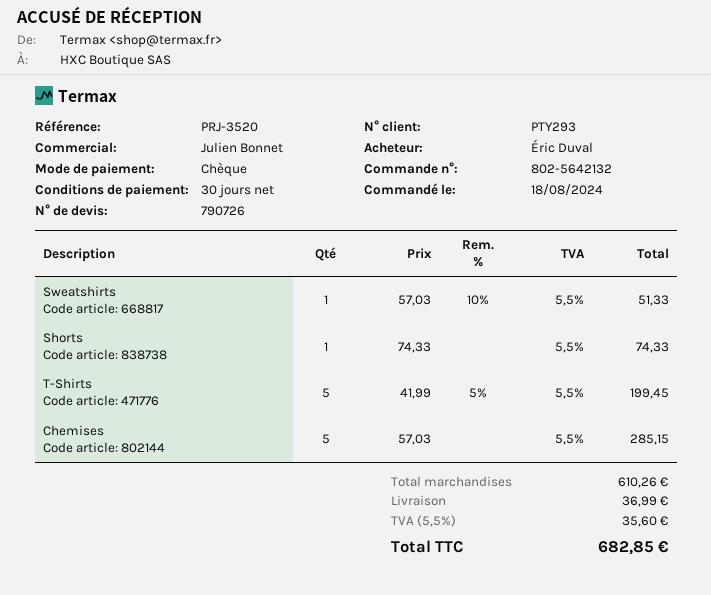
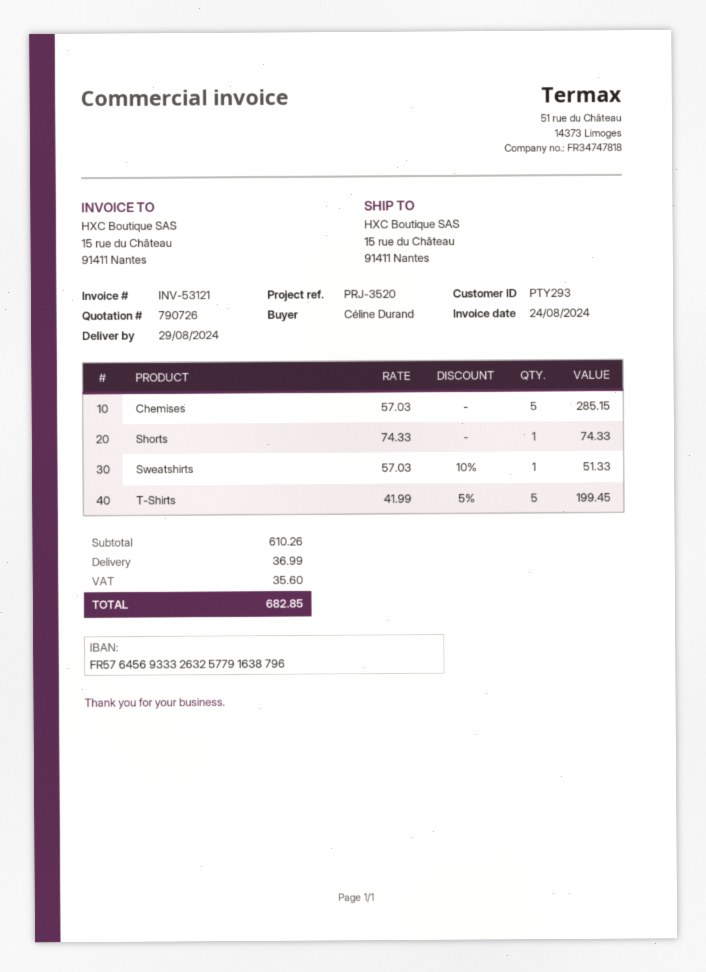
ordered by: Éric Duval -> Céline Durand

